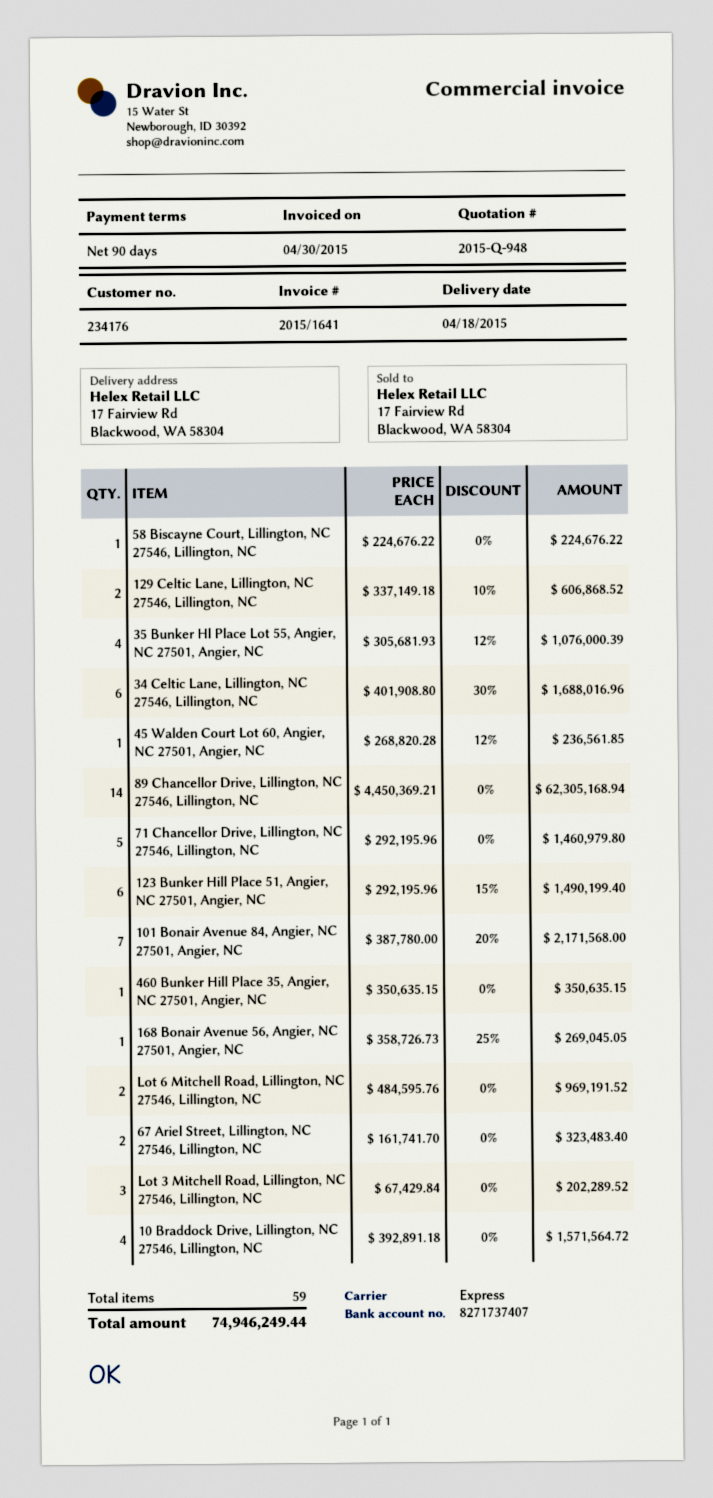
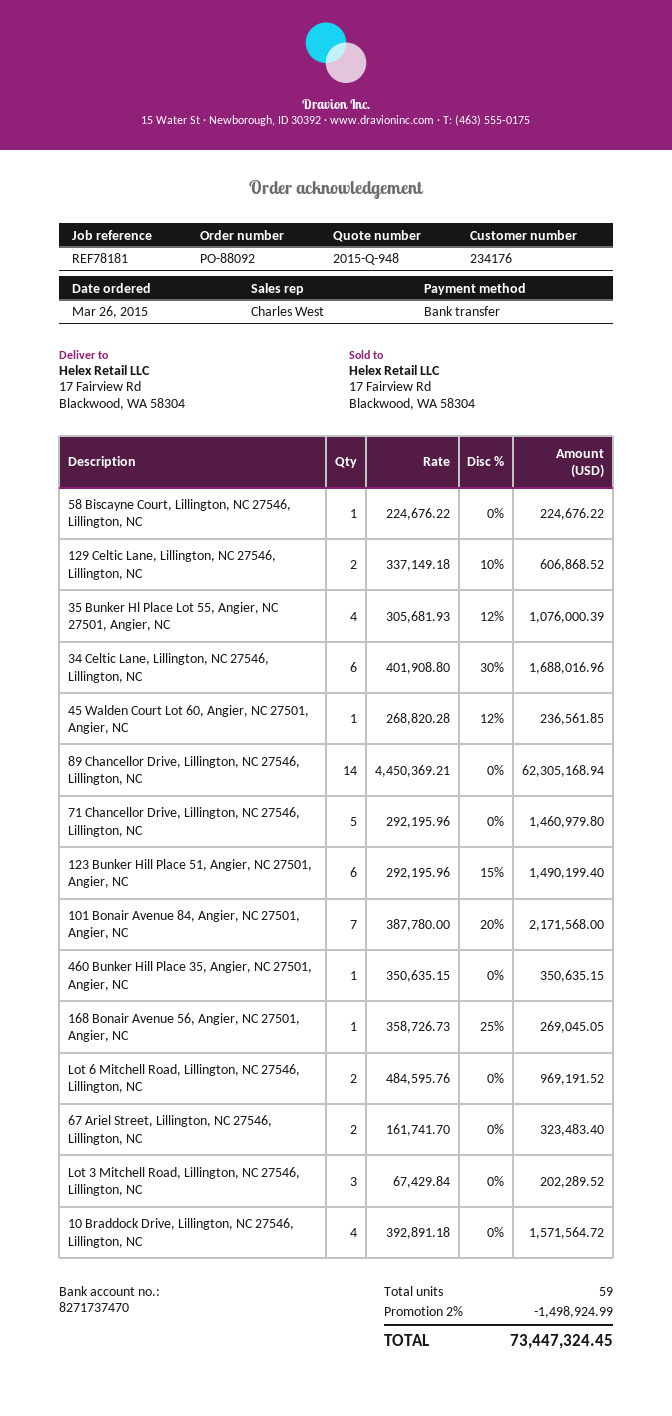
bank account: 8271737407 -> 8271737470
discount: none -> 2% = 1498924.99
total: 74946249.44 -> 73447324.45

